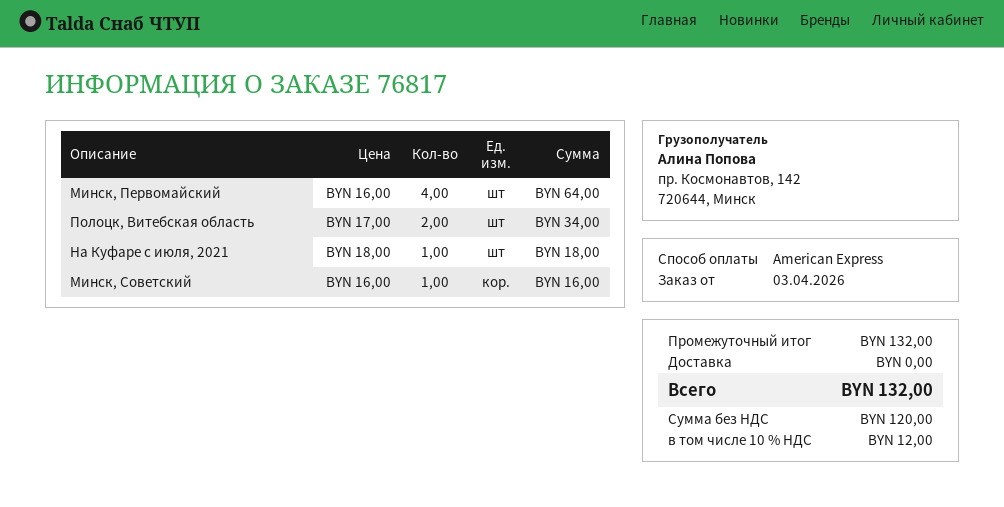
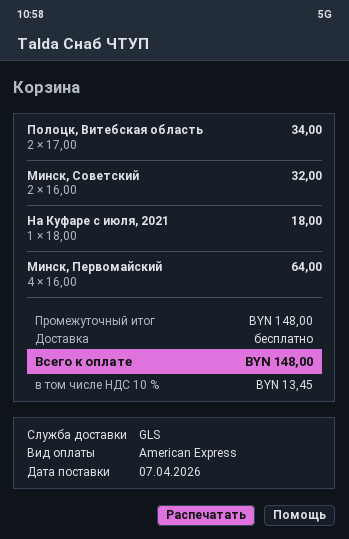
Минск, Советский: 1 x 16.00 = 16.00 -> 2 x 16.00 = 32.00
subtotal: 132.00 -> 148.00
tax: 10% = 12.00 -> 10% = 13.45
total: 132.00 -> 148.00

